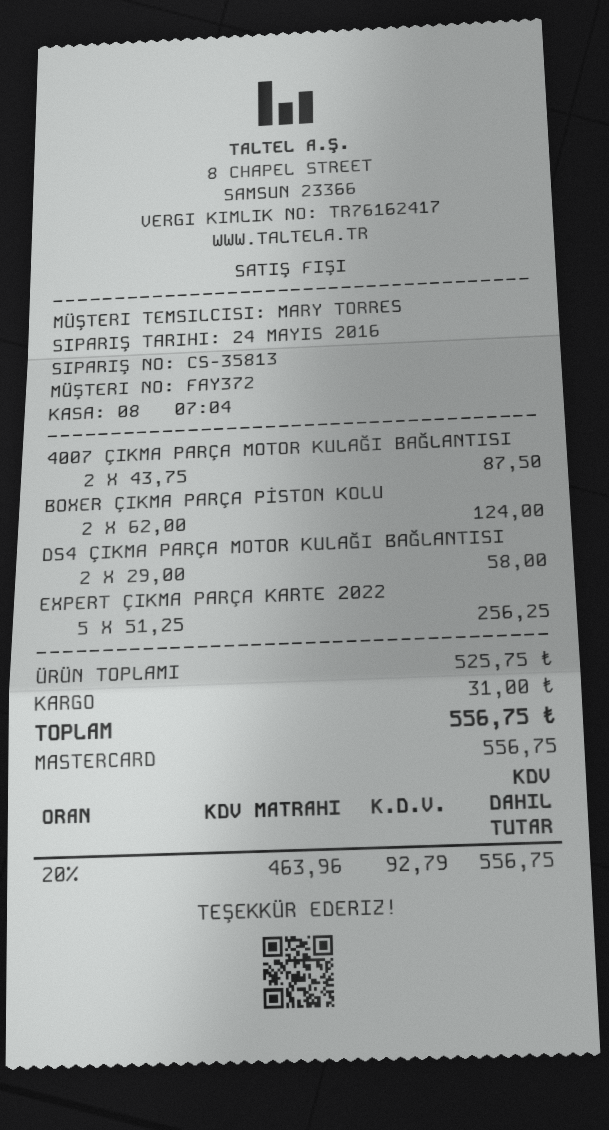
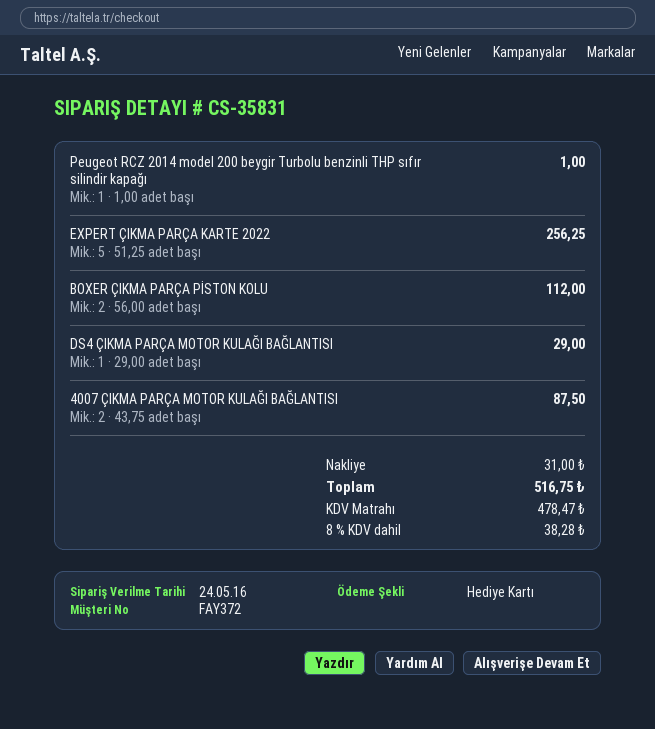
order number: CS-35813 -> CS-35831
payment method: Mastercard -> gift card
BOXER ÇIKMA PARÇA PİSTON KOLU: 2 x 62.00 = 124.00 -> 2 x 56.00 = 112.00
DS4 ÇIKMA PARÇA MOTOR KULAĞI BAĞLANTISI: 2 x 29.00 = 58.00 -> 1 x 29.00 = 29.00
Peugeot RCZ 2014 model 200 beygir Turbolu benzinli THP sıfır silindir kapağı: none -> 1 x 1.00 = 1.00
net: 463.96 -> 478.47
tax: 20% = 92.79 -> 8% = 38.28
total: 556.75 -> 516.75

